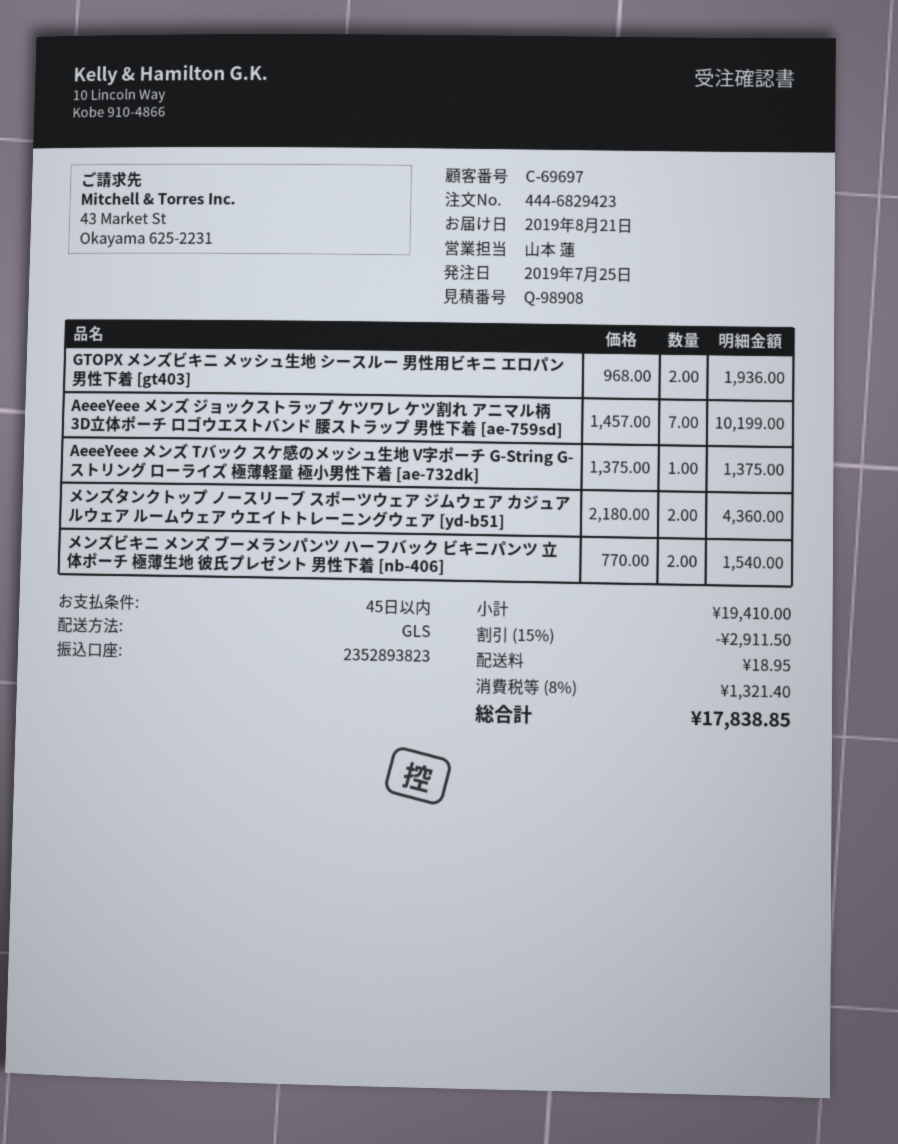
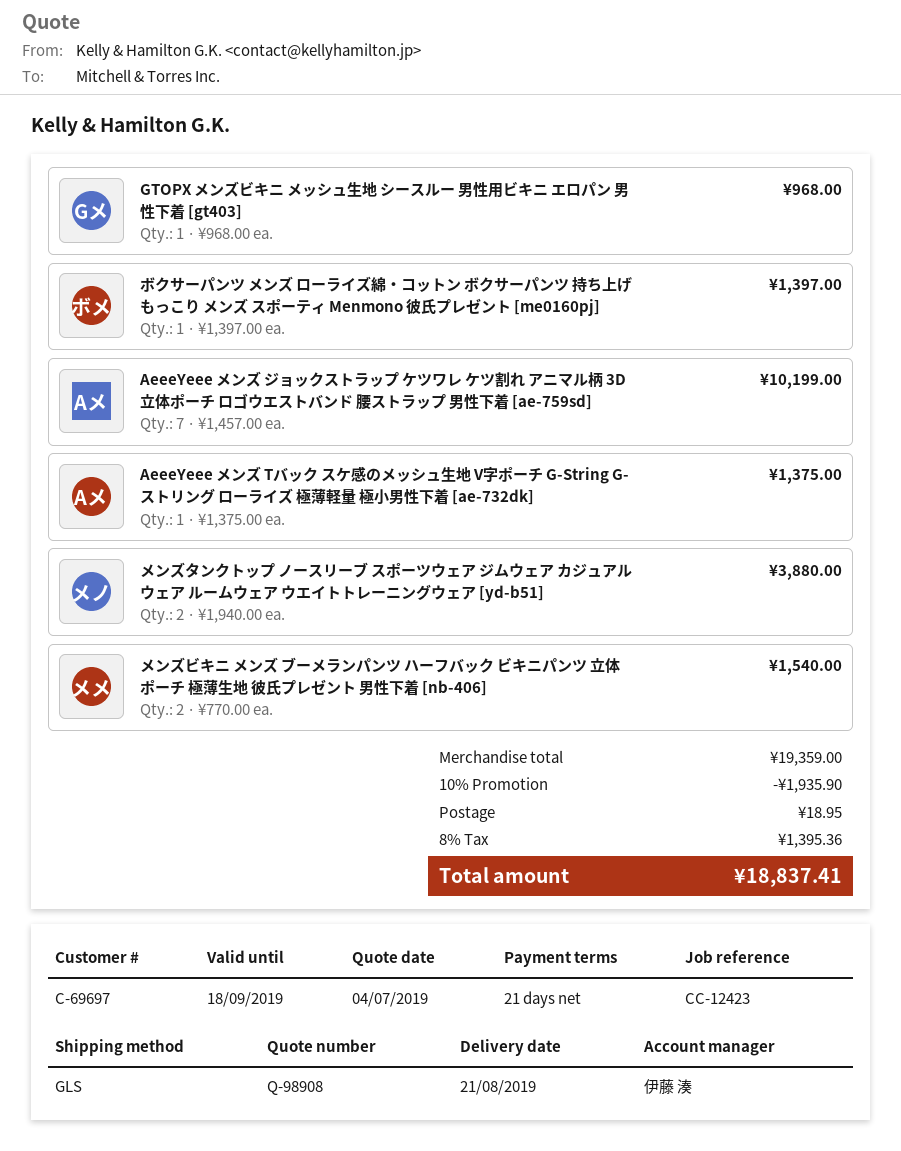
payment terms: 45 days -> 21 days
sales rep: 山本 蓮 -> 伊藤 湊
GTOPX メンズビキニ メッシュ生地 シースルー 男性用ビキニ エロパン 男性下着 [gt403]: 2 x 968.00 = 1936.00 -> 1 x 968.00 = 968.00
メンズタンクトップ ノースリーブ スポーツウェア ジムウェア カジュアルウェア ルームウェア ウエイトトレーニングウェア [yd-b51]: 2 x 2180.00 = 4360.00 -> 2 x 1940.00 = 3880.00
ボクサーパンツ メンズ ローライズ綿・コットン ボクサーパンツ 持ち上げ もっこり メンズ スポーティ Menmono 彼氏プレゼント [me0160pj]: none -> 1 x 1397.00 = 1397.00
subtotal: 19410.00 -> 19359.00
discount: 15% = 2911.50 -> 10% = 1935.90
tax: 8% = 1321.40 -> 8% = 1395.36
total: 17838.85 -> 18837.41

